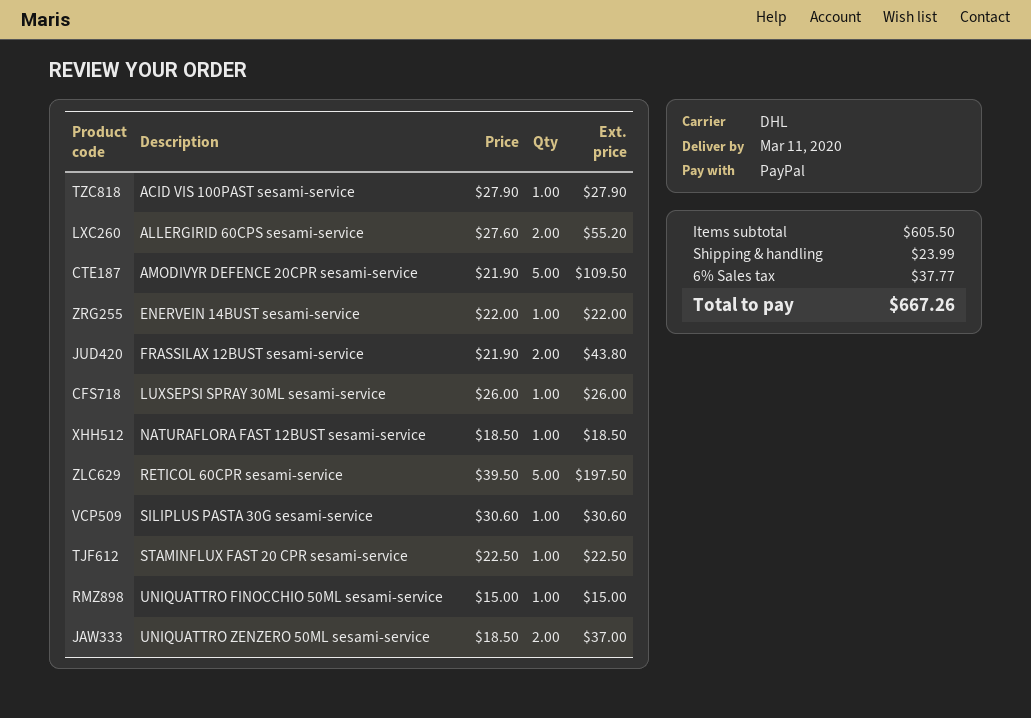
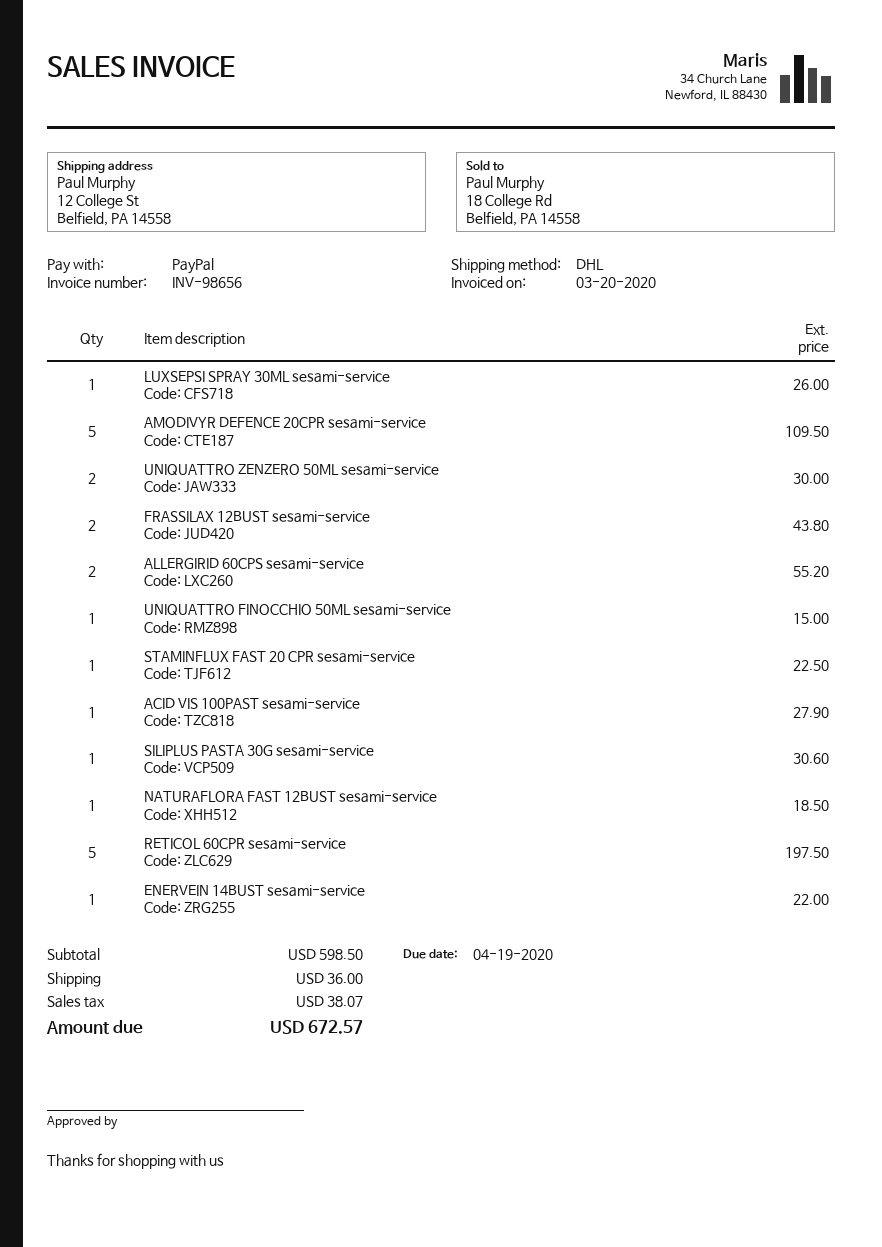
UNIQUATTRO ZENZERO 50ML sesami-service: 2 for 37.00 -> 2 for 30.00
subtotal: 605.50 -> 598.50
shipping: 23.99 -> 36.00
tax: 37.77 -> 38.07
total: 667.26 -> 672.57

